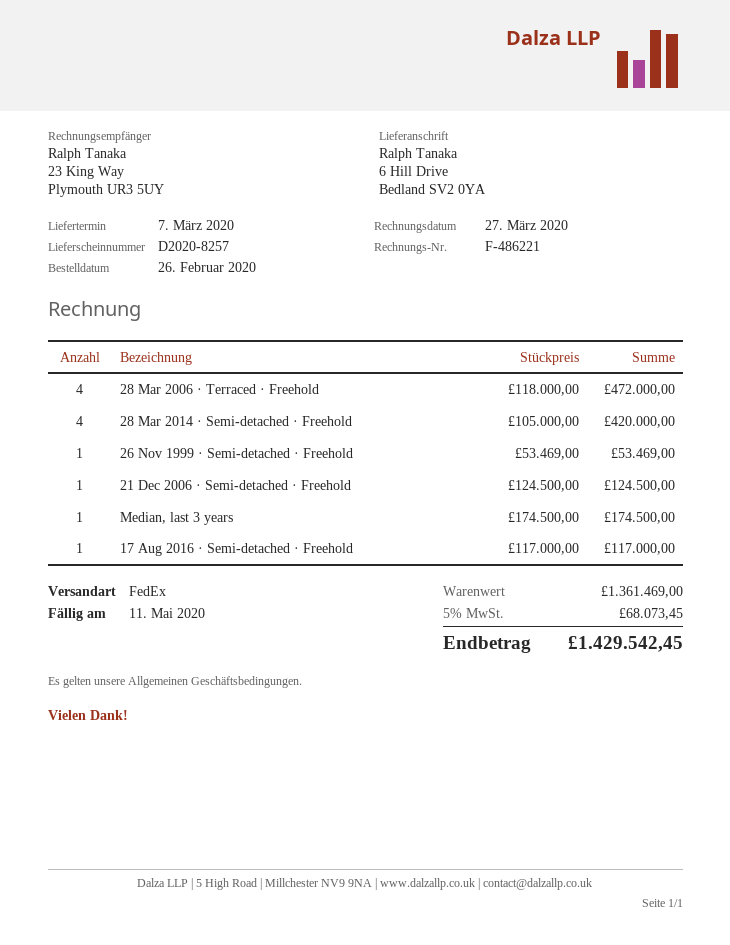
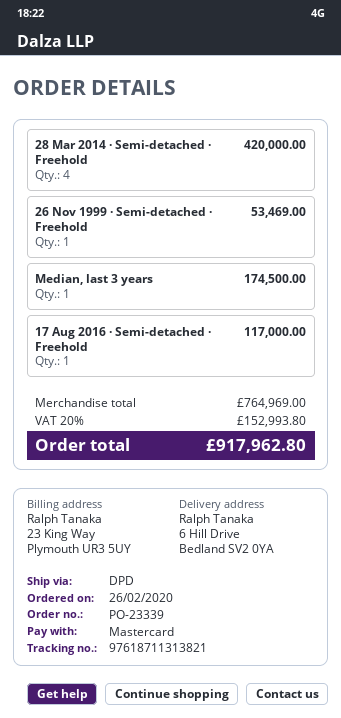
shipping method: FedEx -> DPD
28 Mar 2006 · Terraced · Freehold: 4 for 472000.00 -> none
21 Dec 2006 · Semi-detached · Freehold: 1 for 124500.00 -> none
subtotal: 1361469.00 -> 764969.00
tax: 5% = 68073.45 -> 20% = 152993.80
total: 1429542.45 -> 917962.80

